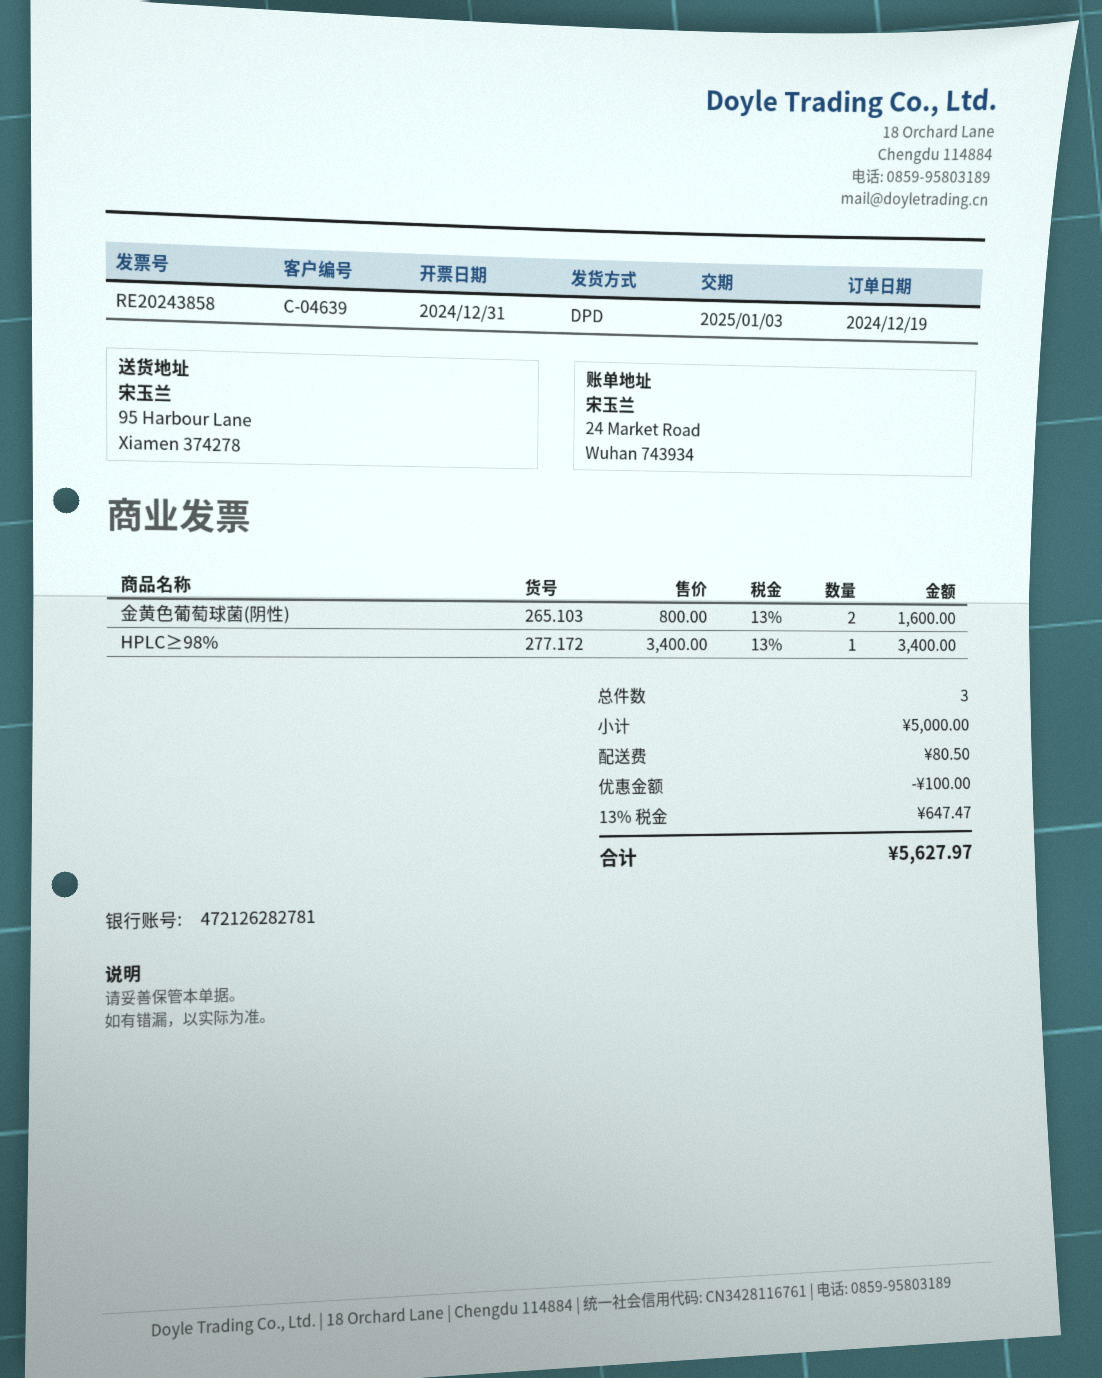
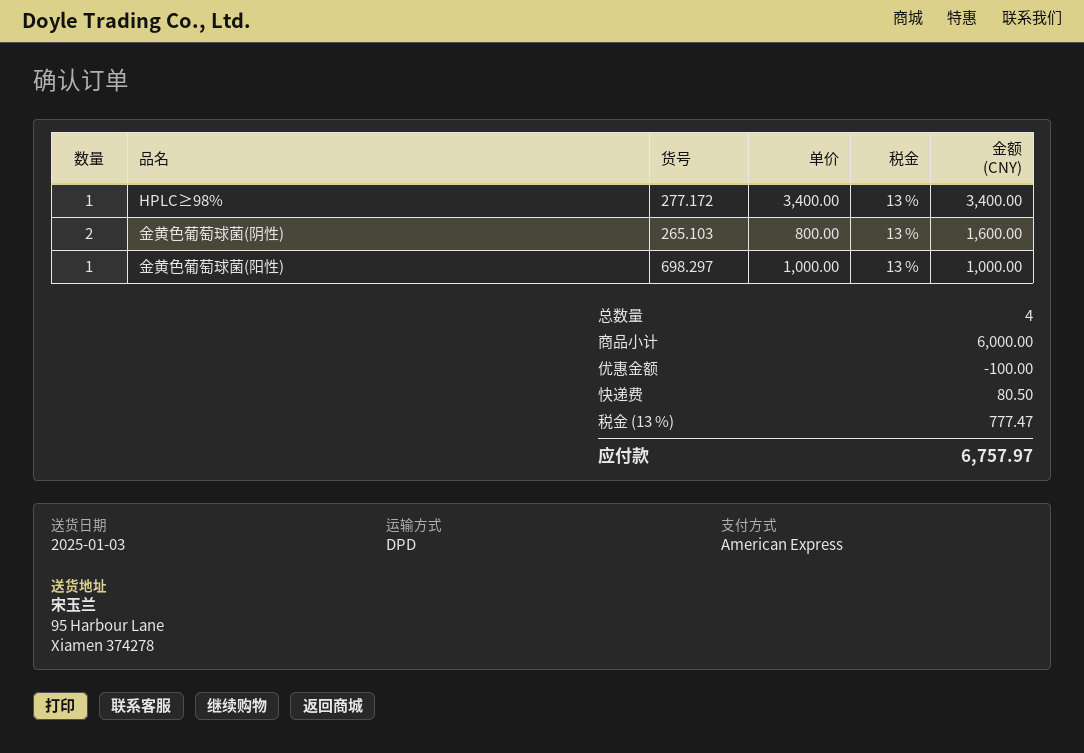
金黄色葡萄球菌(阳性): none -> 1 x 1000.00 = 1000.00
total quantity: 3 -> 4
subtotal: 5000.00 -> 6000.00
tax: 13% = 647.47 -> 13% = 777.47
total: 5627.97 -> 6757.97

